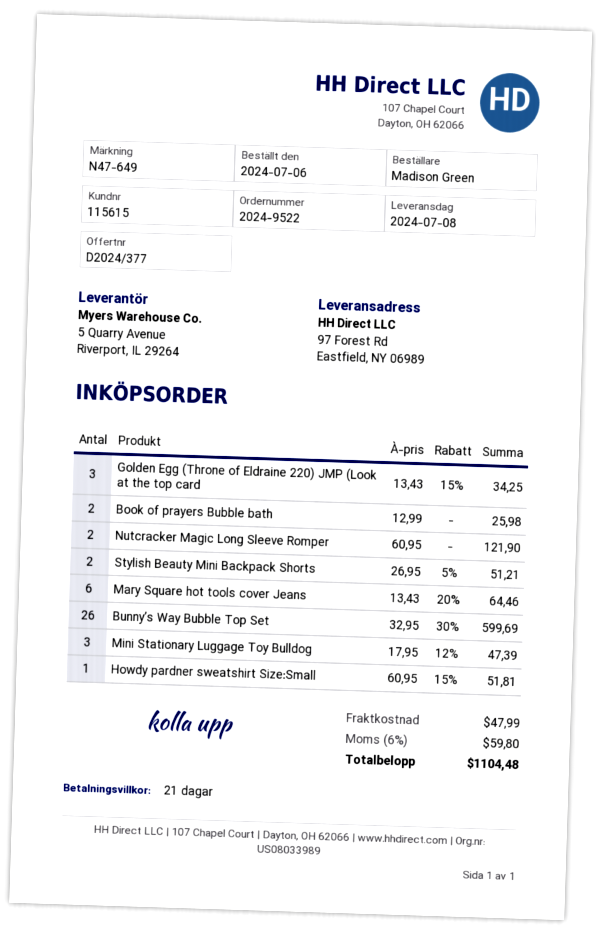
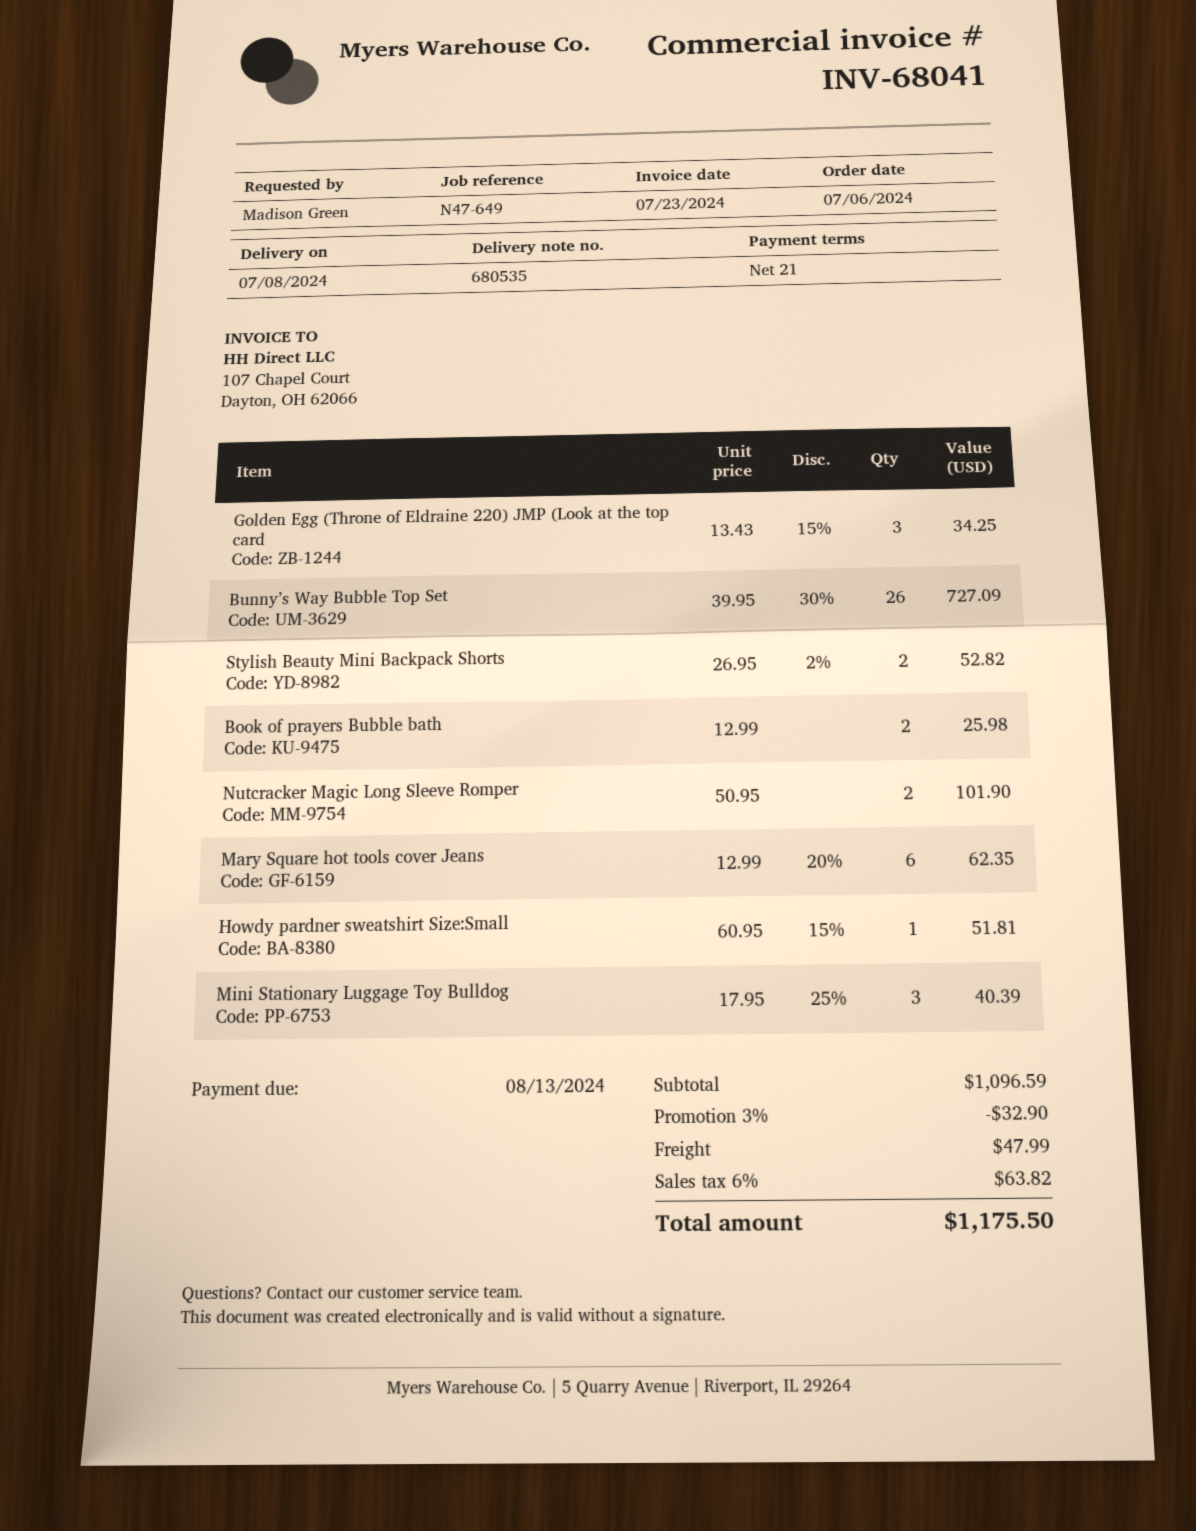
Nutcracker Magic Long Sleeve Romper: 2 x 60.95 = 121.90 -> 2 x 50.95 = 101.90
Stylish Beauty Mini Backpack Shorts: 2 x 26.95 - 5% = 51.21 -> 2 x 26.95 - 2% = 52.82
Mary Square hot tools cover Jeans: 6 x 13.43 - 20% = 64.46 -> 6 x 12.99 - 20% = 62.35
Bunny’s Way Bubble Top Set: 26 x 32.95 - 30% = 599.69 -> 26 x 39.95 - 30% = 727.09
Mini Stationary Luggage Toy Bulldog: 3 x 17.95 - 12% = 47.39 -> 3 x 17.95 - 25% = 40.39
discount: none -> 3% = 32.90
tax: 6% = 59.80 -> 6% = 63.82
total: 1104.48 -> 1175.50

